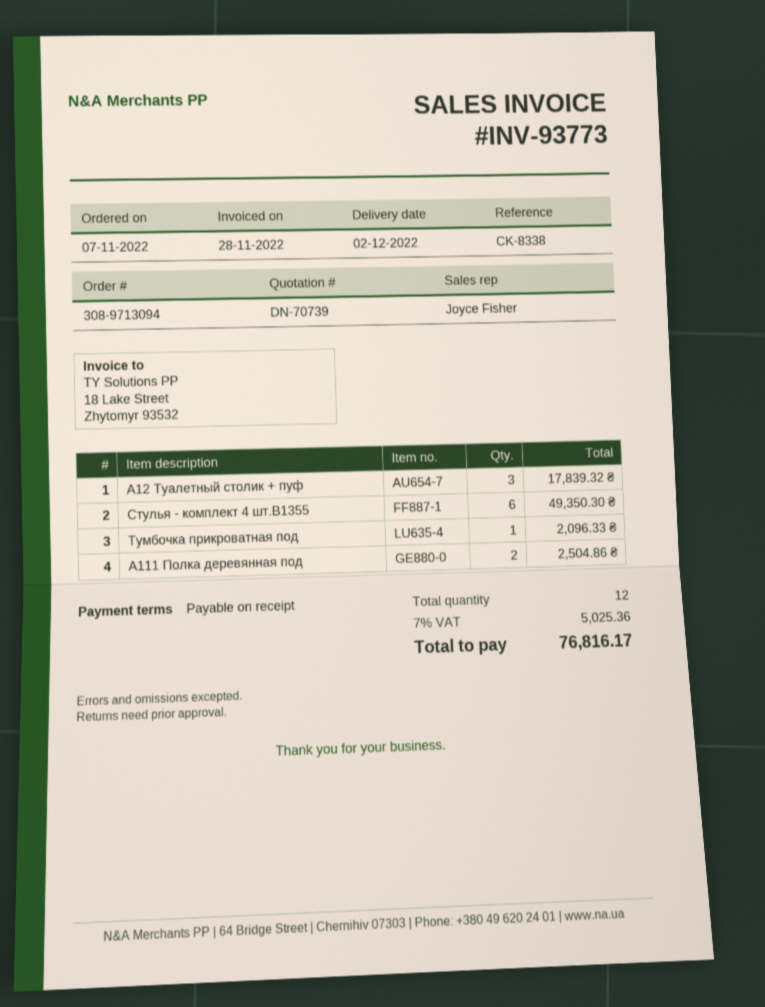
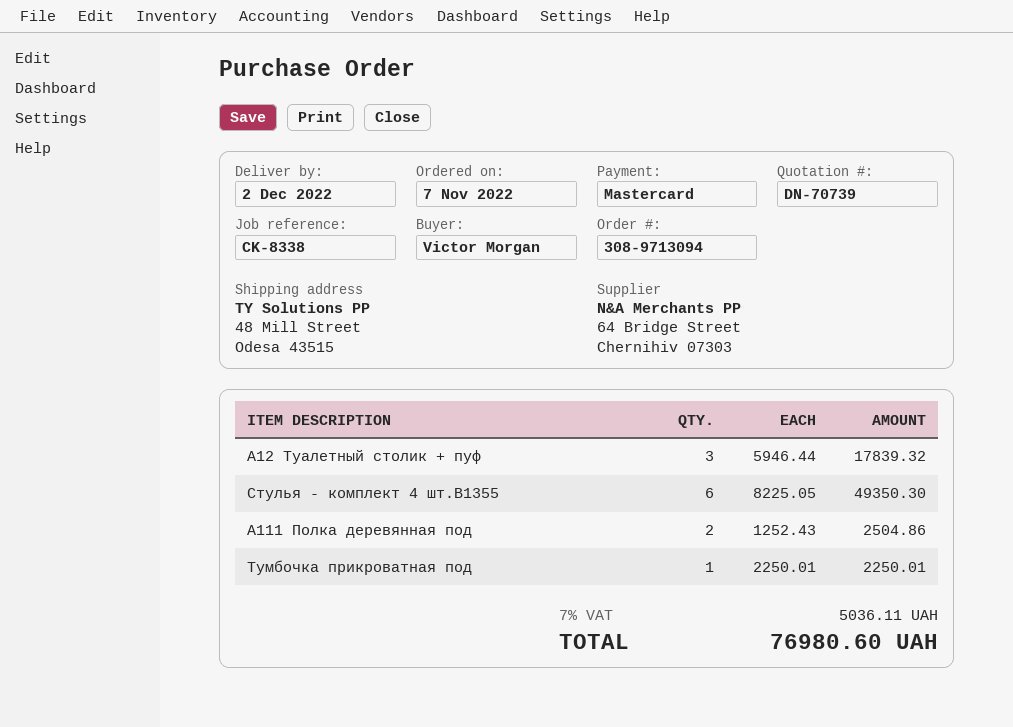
Тумбочка прикроватная под: 1 for 2096.33 -> 1 for 2250.01
tax: 7% = 5025.36 -> 7% = 5036.11
total: 76816.17 -> 76980.60

